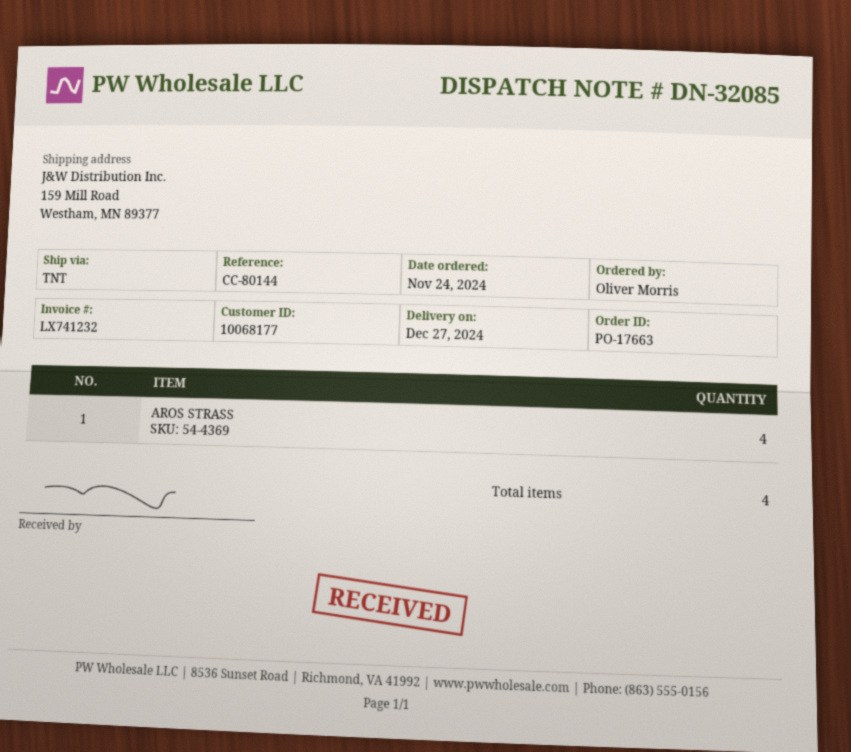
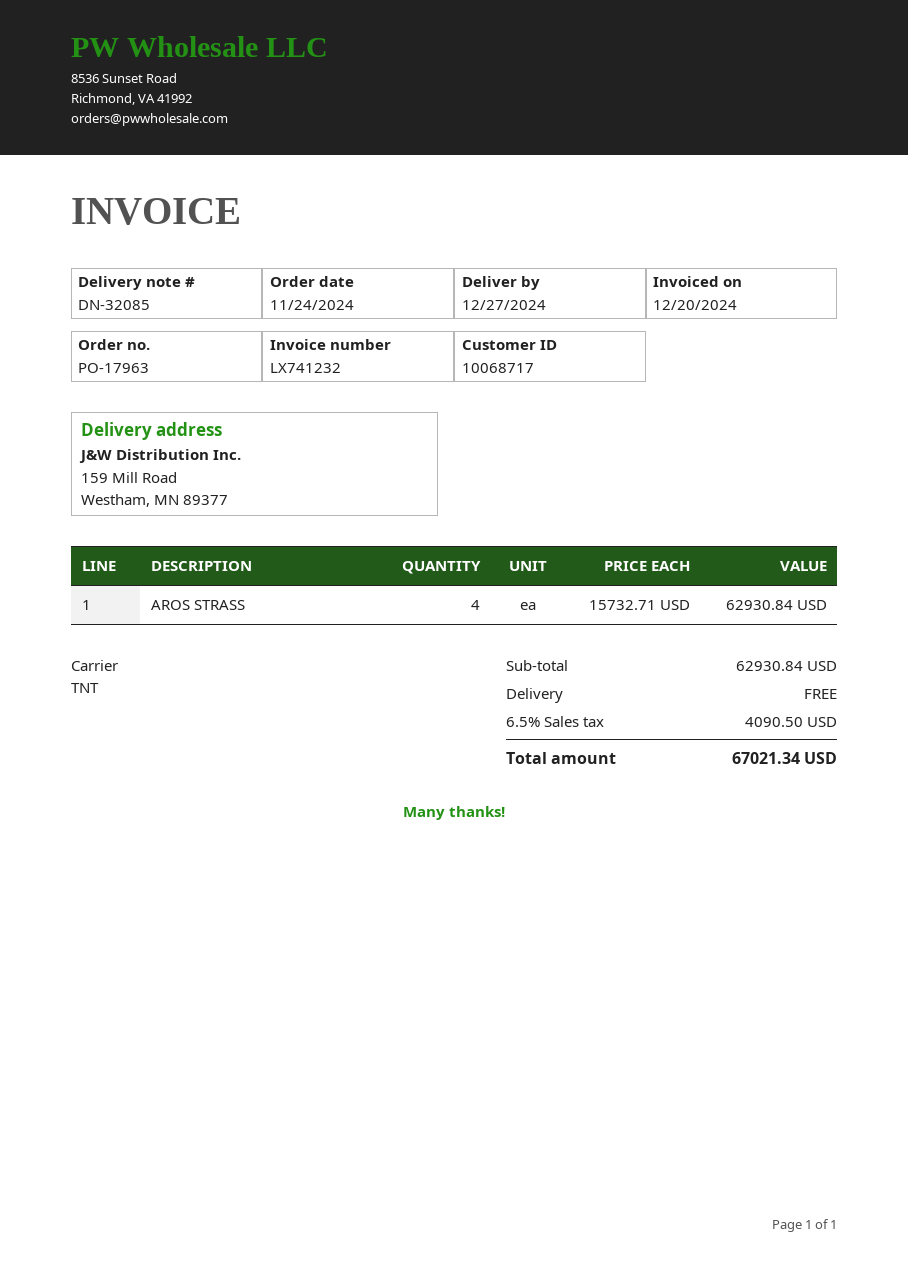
order number: PO-17663 -> PO-17963
customer number: 10068177 -> 10068717

